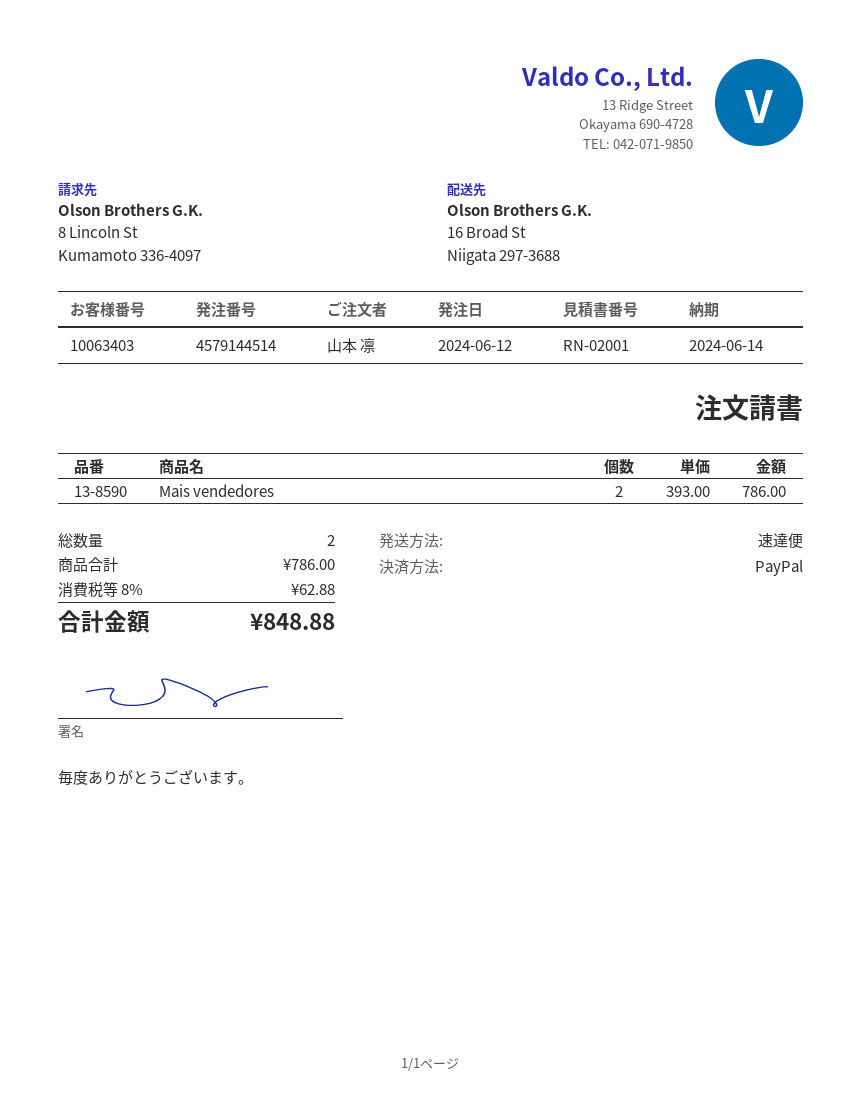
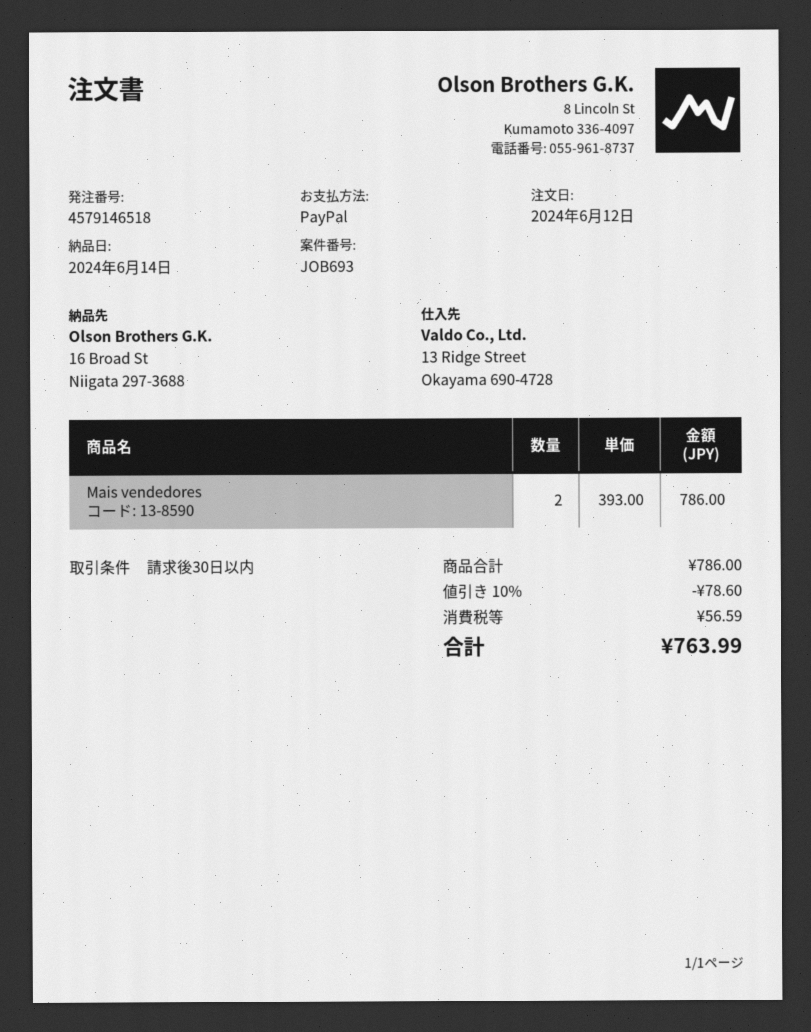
order number: 4579144514 -> 4579146518
discount: none -> 10% = 78.60
tax: 62.88 -> 56.59
total: 848.88 -> 763.99

